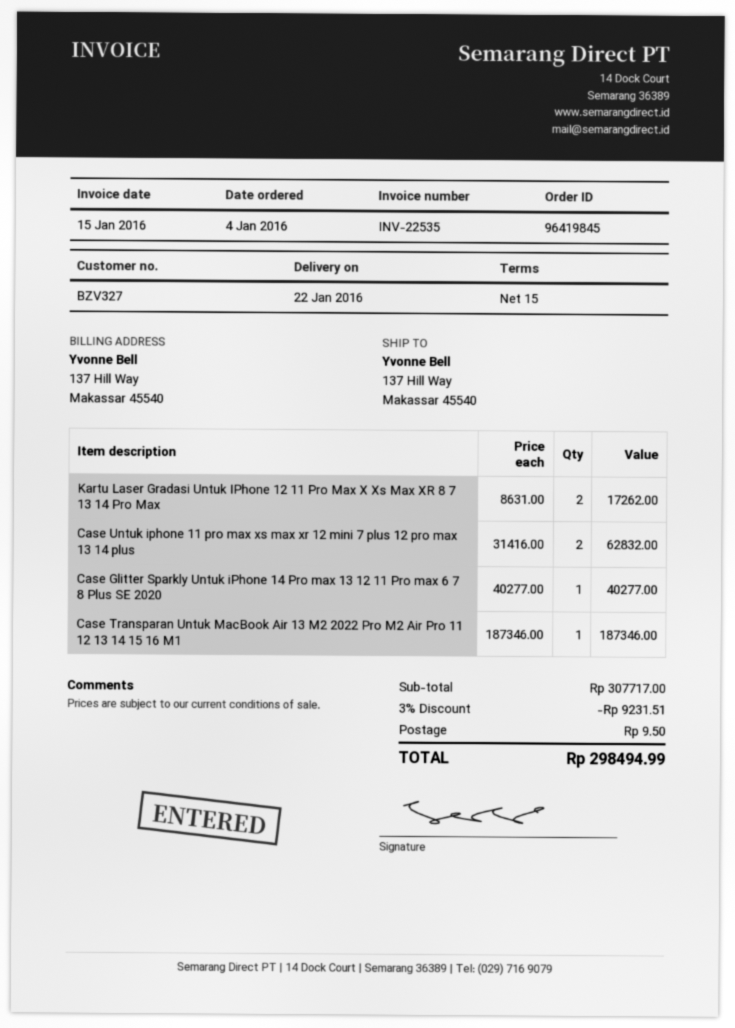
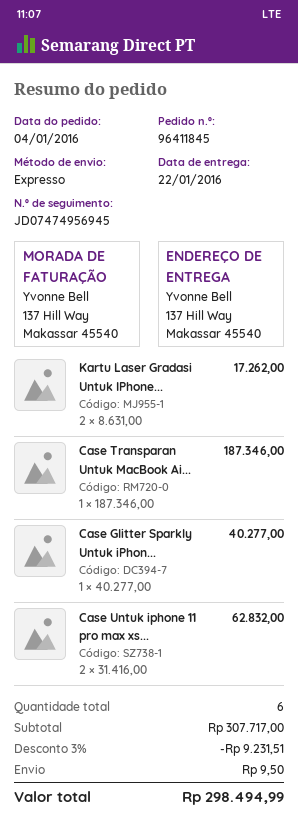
order number: 96419845 -> 96411845

